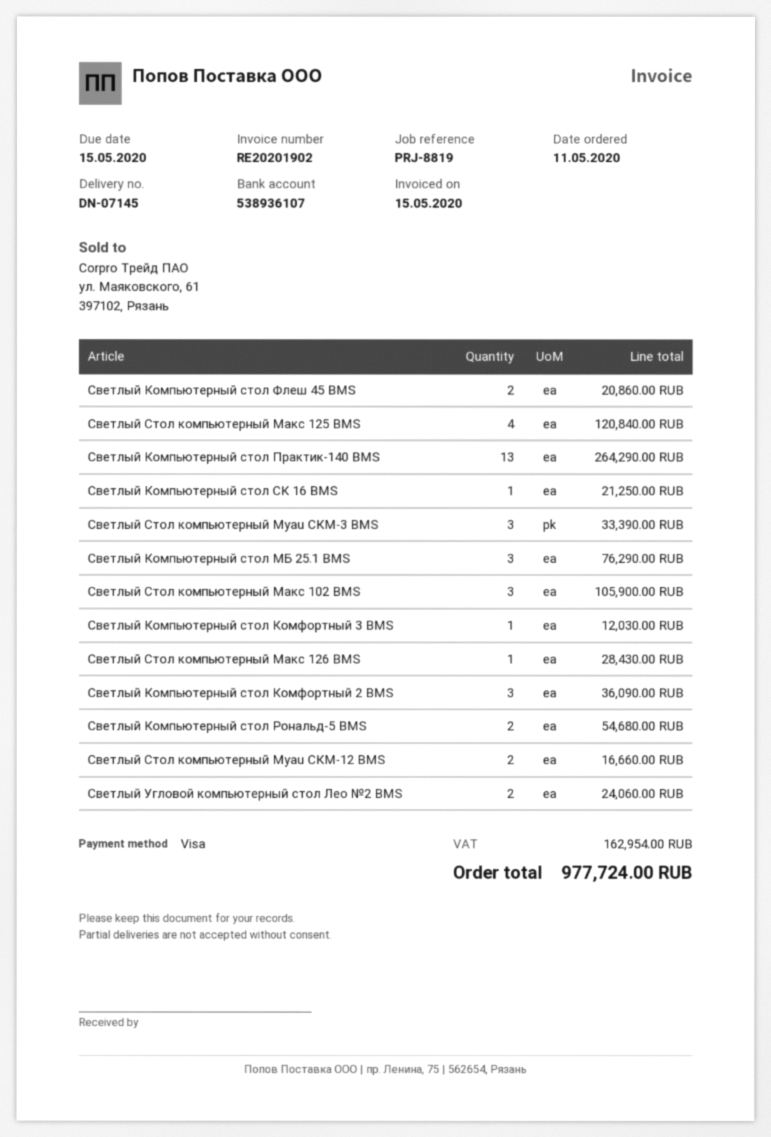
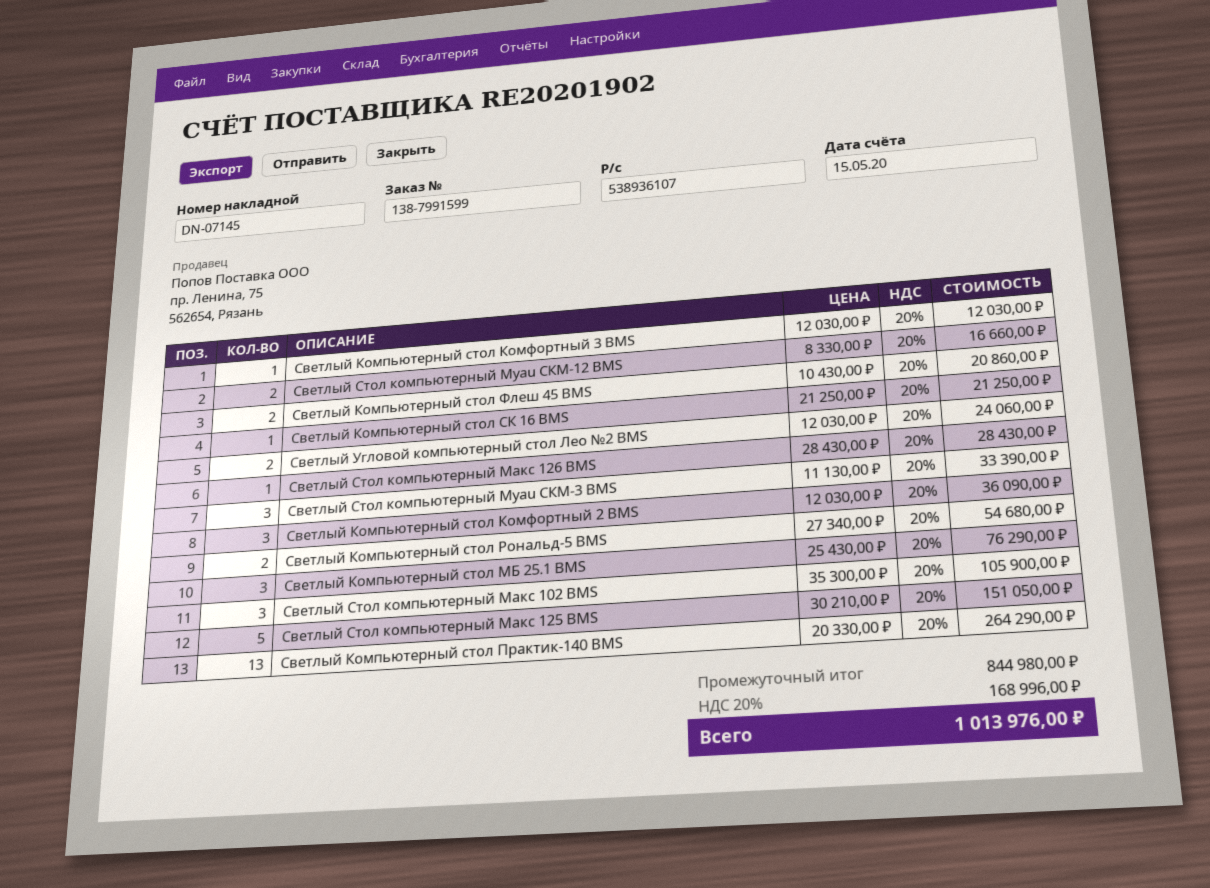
Светлый Стол компьютерный Макс 125 BMS: 4 for 120840.00 -> 5 for 151050.00
tax: 162954.00 -> 168996.00
total: 977724.00 -> 1013976.00

